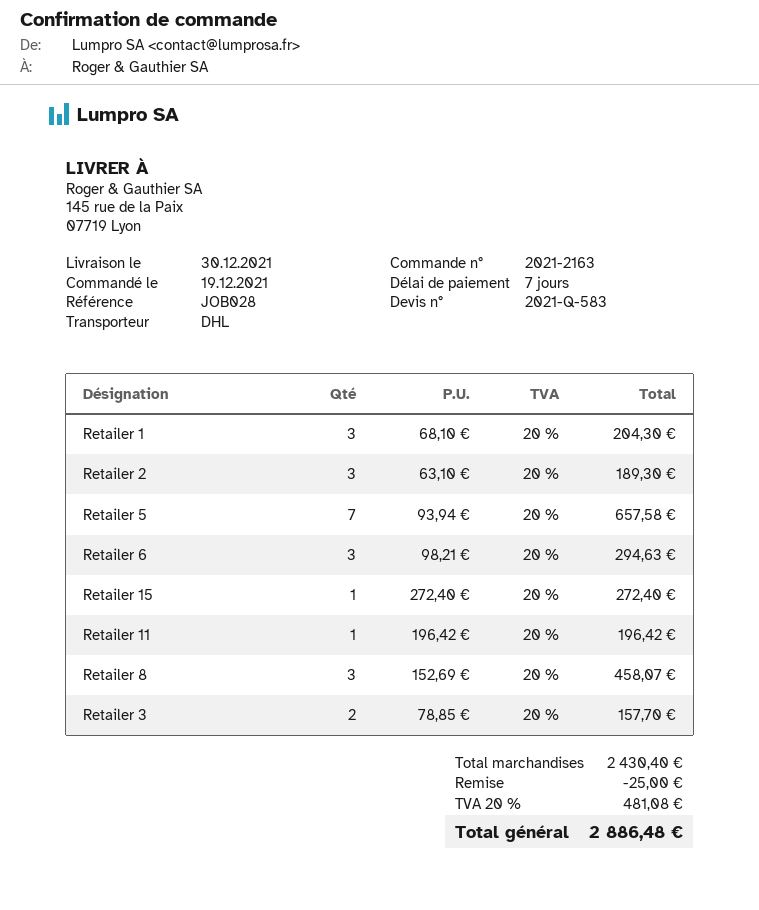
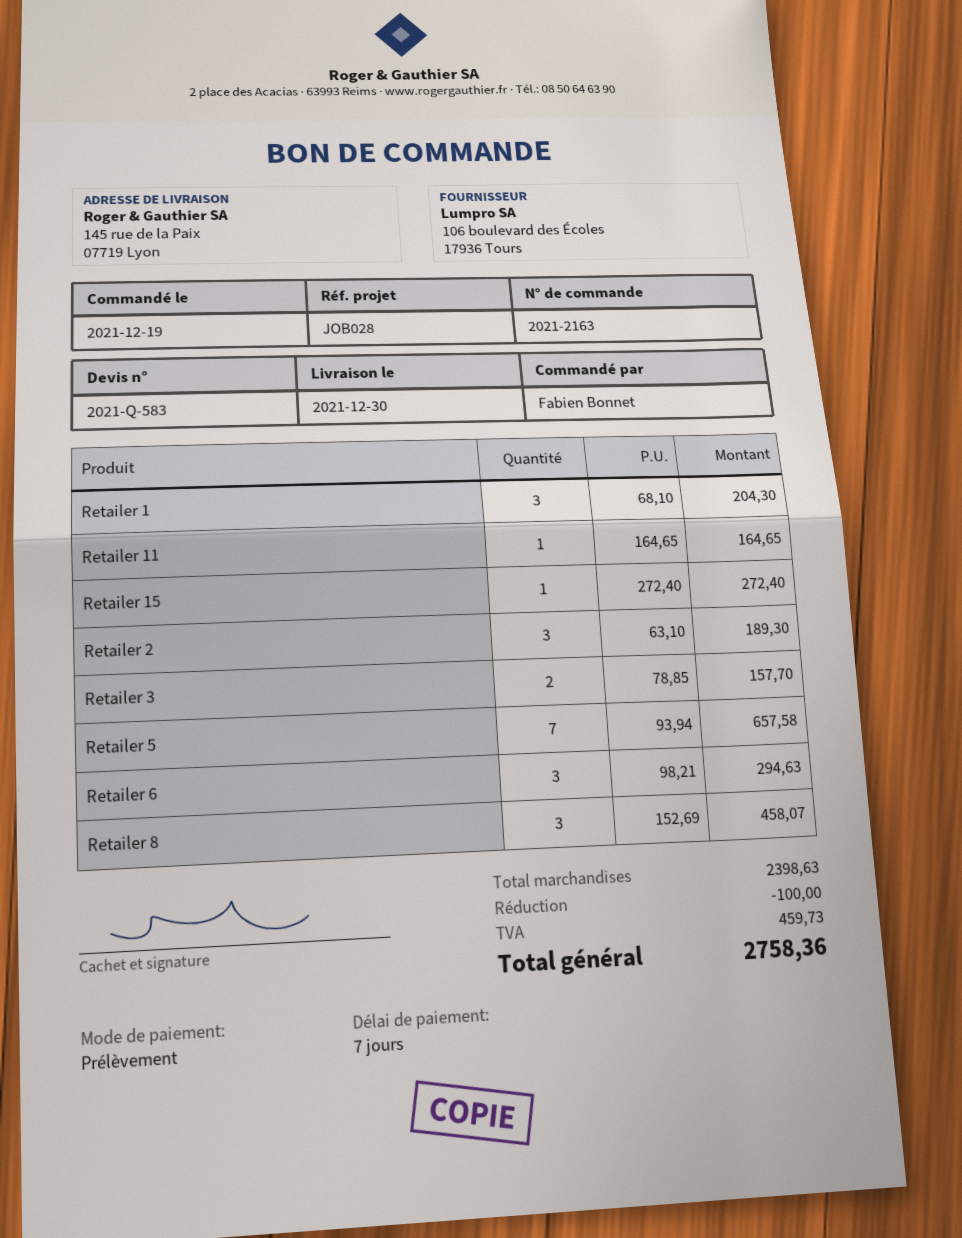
Retailer 11: 1 x 196.42 = 196.42 -> 1 x 164.65 = 164.65
subtotal: 2430.40 -> 2398.63
discount: 25.00 -> 100.00
tax: 481.08 -> 459.73
total: 2886.48 -> 2758.36

